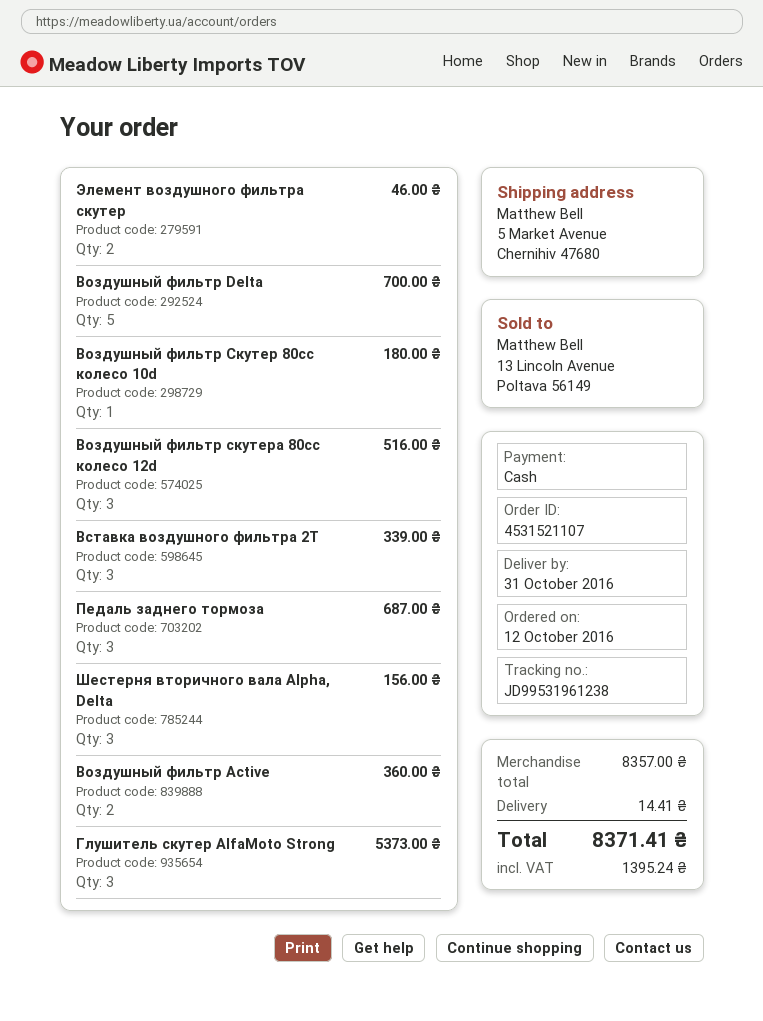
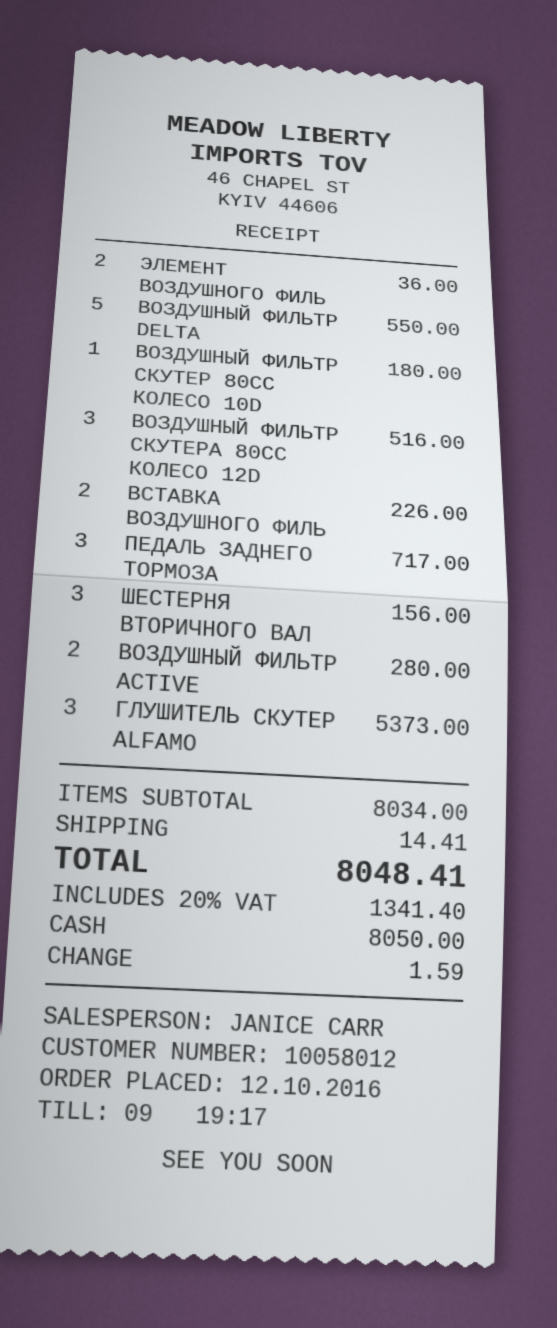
Элемент воздушного фильтра скутер: 2 for 46.00 -> 2 for 36.00
Воздушный фильтр Delta: 5 for 700.00 -> 5 for 550.00
Вставка воздушного фильтра 2Т: 3 for 339.00 -> 2 for 226.00
Педаль заднего тормоза: 3 for 687.00 -> 3 for 717.00
Воздушный фильтр Active: 2 for 360.00 -> 2 for 280.00
subtotal: 8357.00 -> 8034.00
tax: 1395.24 -> 1341.40
total: 8371.41 -> 8048.41

